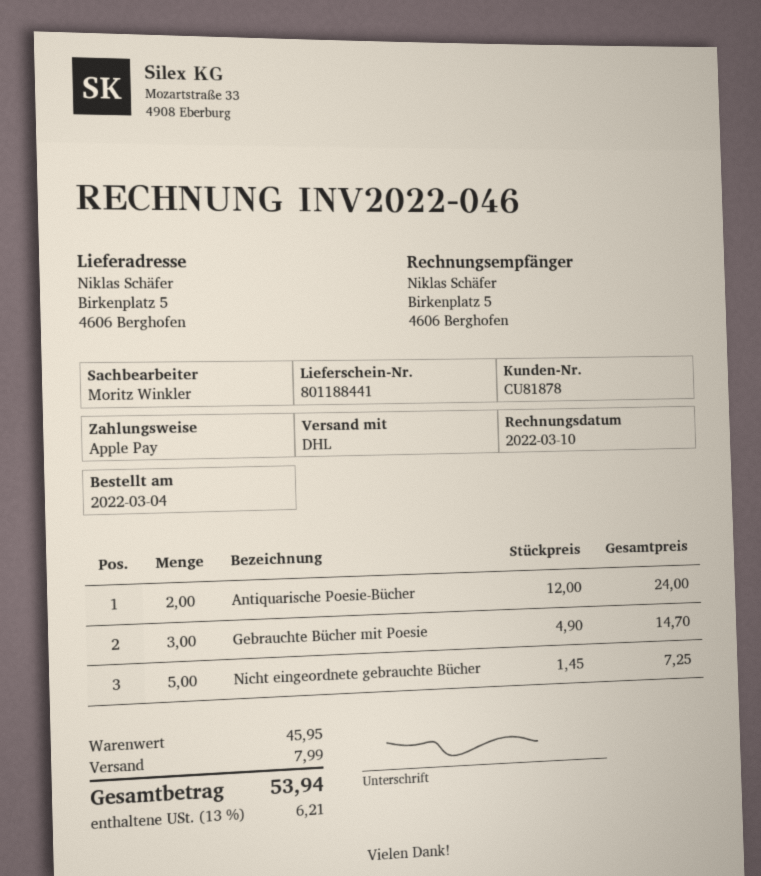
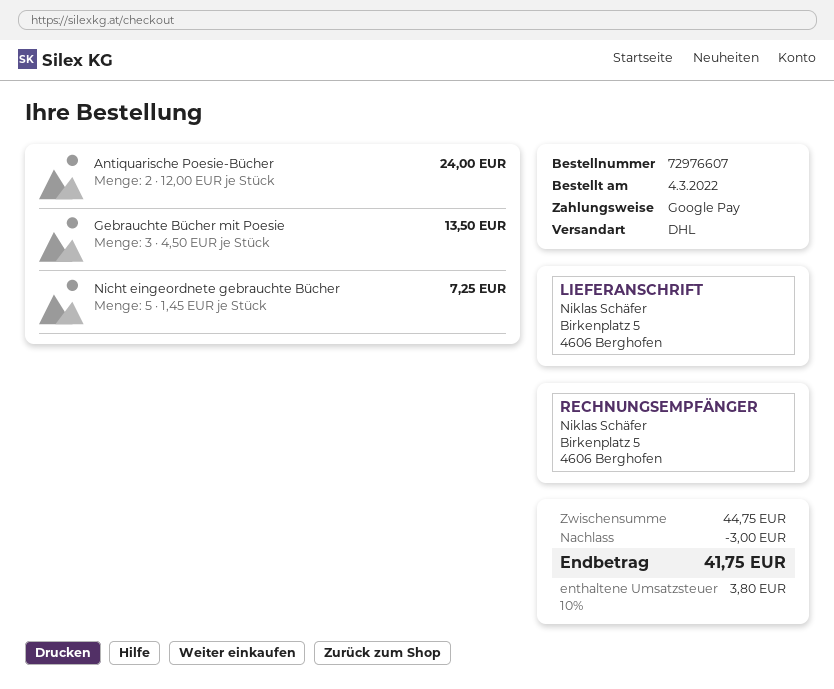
payment method: Apple Pay -> Google Pay
Gebrauchte Bücher mit Poesie: 3 x 4.90 = 14.70 -> 3 x 4.50 = 13.50
subtotal: 45.95 -> 44.75
discount: none -> 3.00
shipping: 7.99 -> none
tax: 13% = 6.21 -> 10% = 3.80
total: 53.94 -> 41.75

